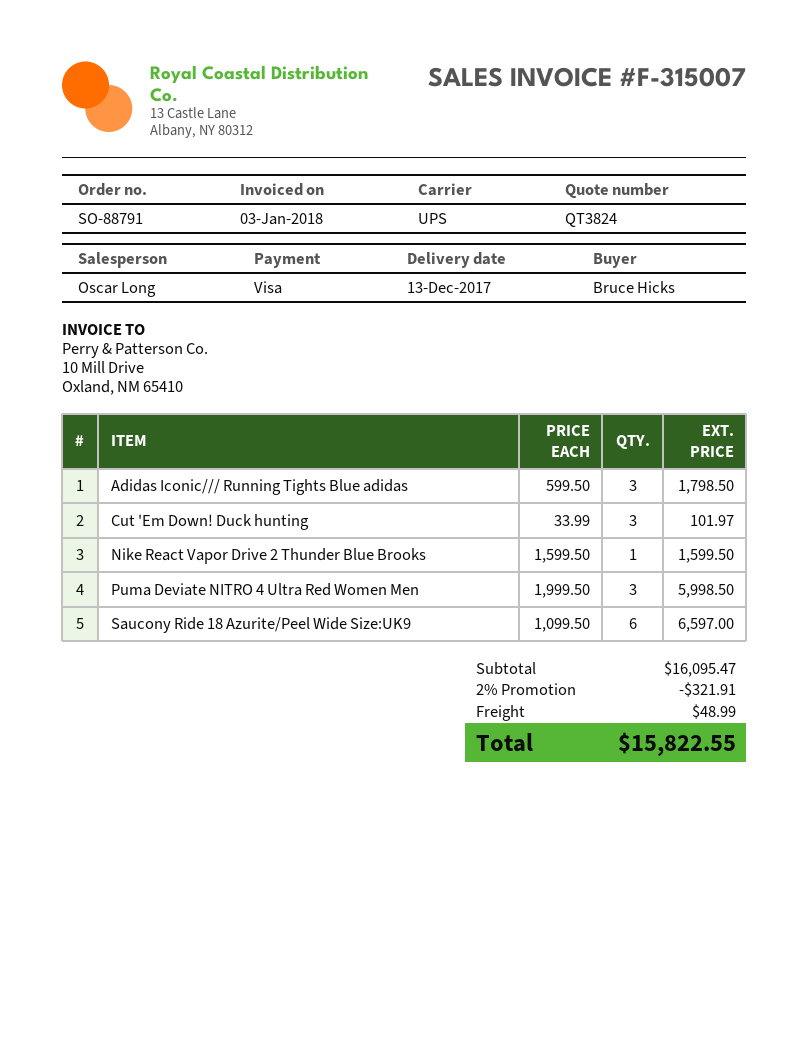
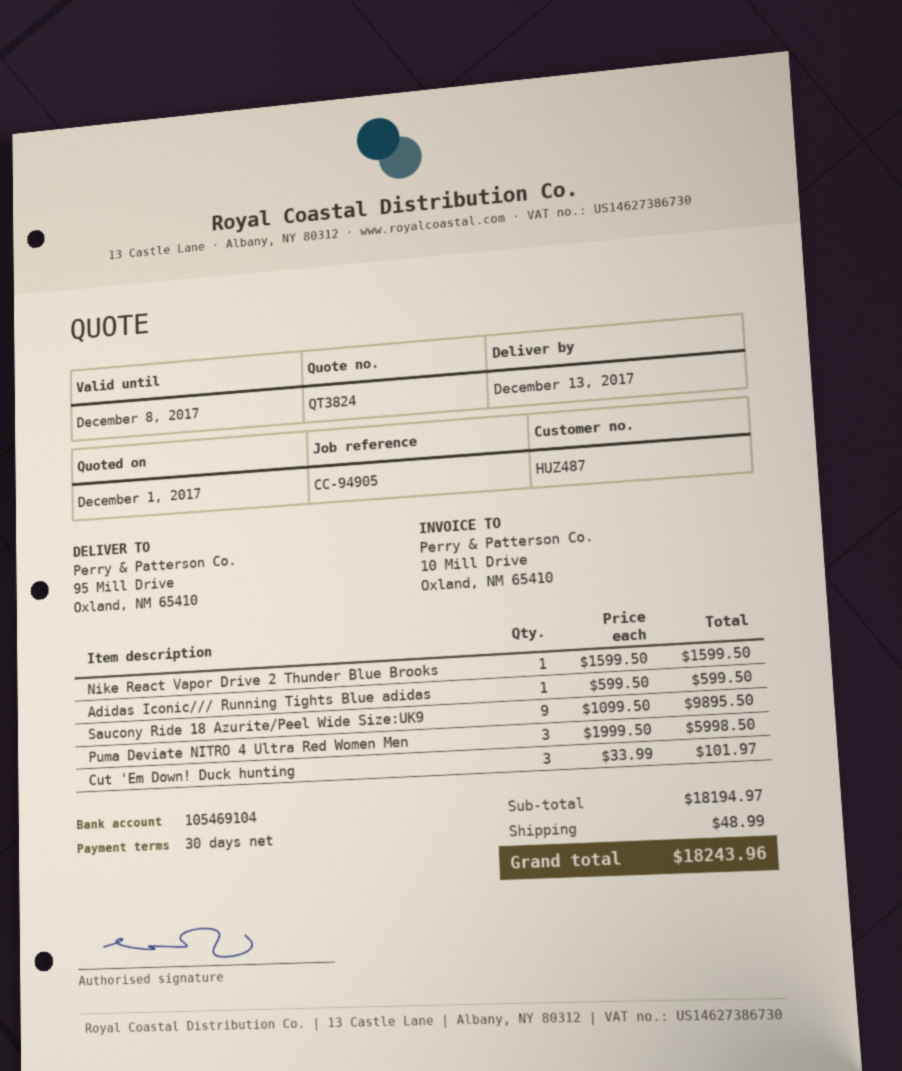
Adidas Iconic/// Running Tights Blue adidas: 3 x 599.50 = 1798.50 -> 1 x 599.50 = 599.50
Saucony Ride 18 Azurite/Peel Wide Size:UK9: 6 x 1099.50 = 6597.00 -> 9 x 1099.50 = 9895.50
subtotal: 16095.47 -> 18194.97
discount: 2% = 321.91 -> none
total: 15822.55 -> 18243.96

